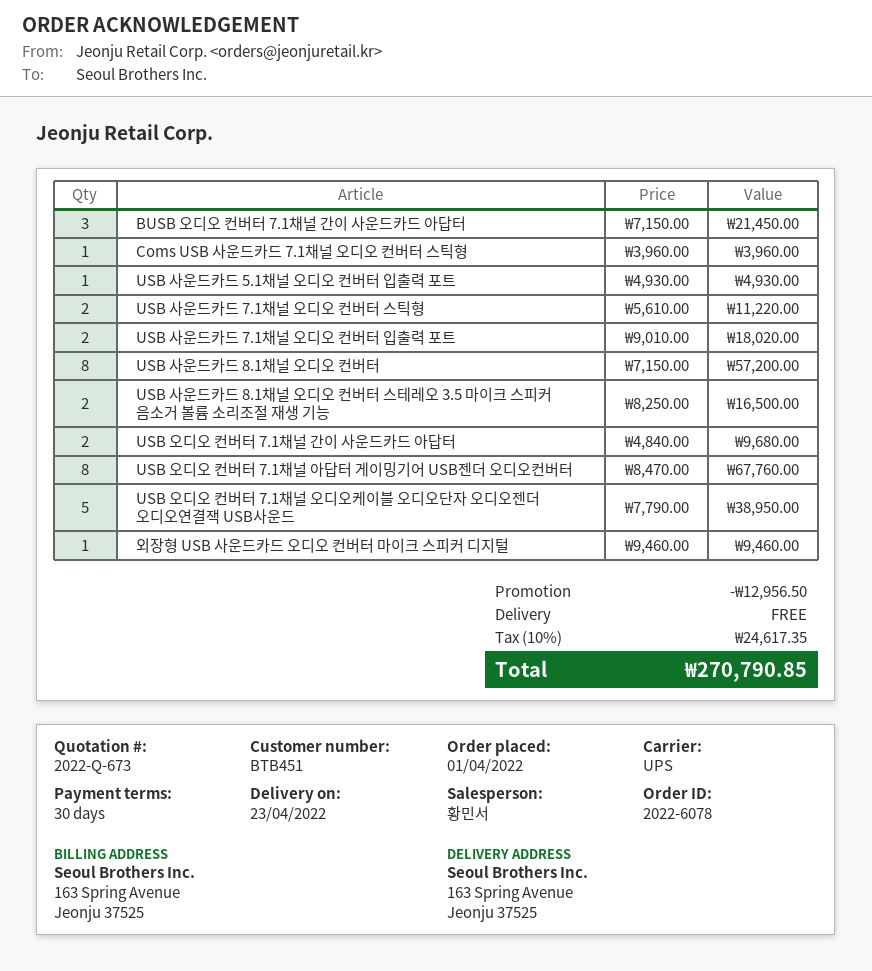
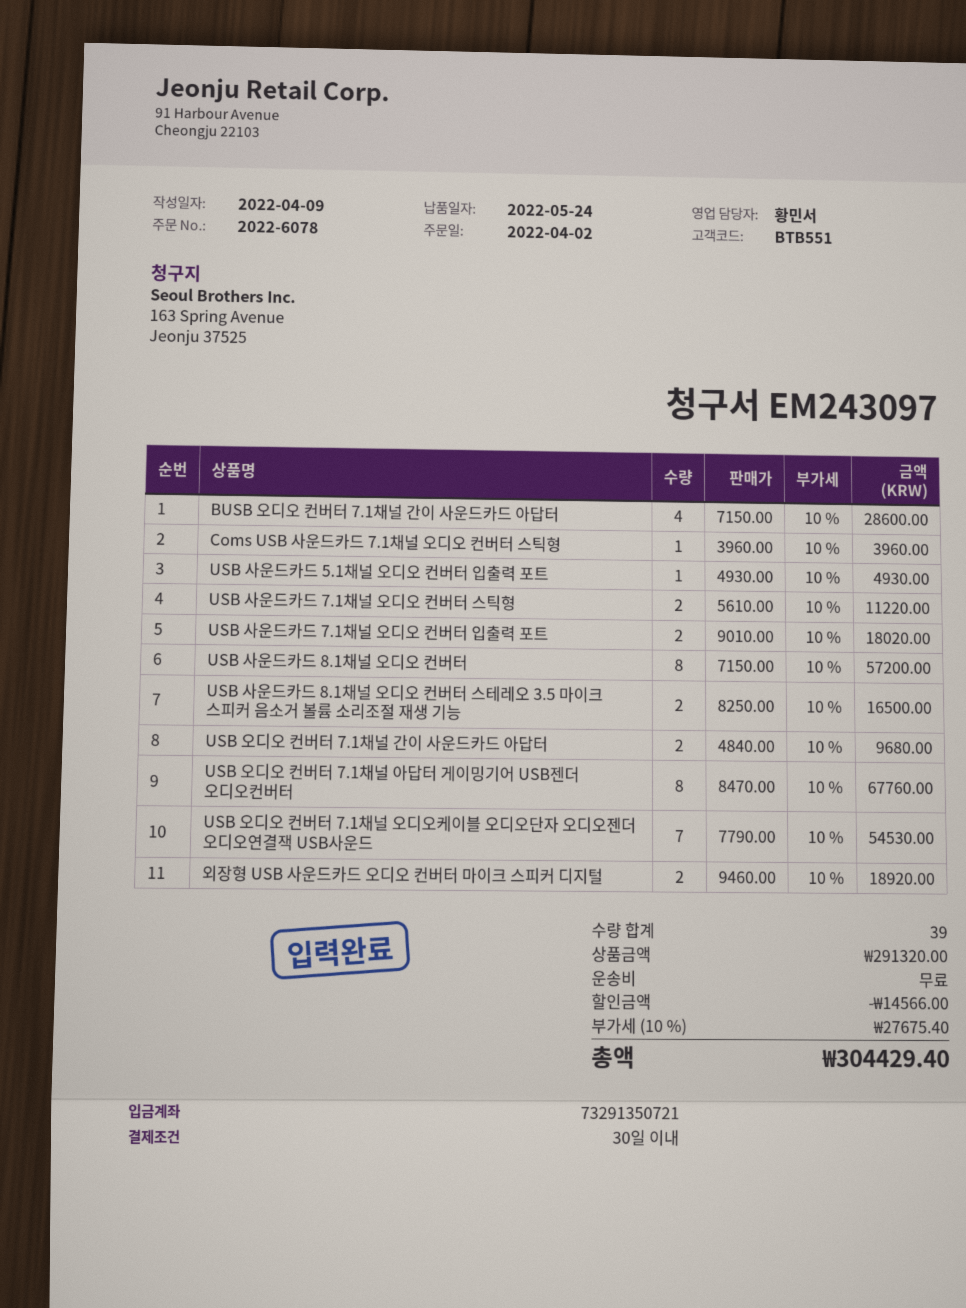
order date: 2022-04-01 -> 2022-04-02
delivery date: 2022-04-23 -> 2022-05-24
customer number: BTB451 -> BTB551
BUSB 오디오 컨버터 7.1채널 간이 사운드카드 아답터: 3 x 7150.00 = 21450.00 -> 4 x 7150.00 = 28600.00
USB 오디오 컨버터 7.1채널 오디오케이블 오디오단자 오디오젠더 오디오연결잭 USB사운드: 5 x 7790.00 = 38950.00 -> 7 x 7790.00 = 54530.00
외장형 USB 사운드카드 오디오 컨버터 마이크 스피커 디지털: 1 x 9460.00 = 9460.00 -> 2 x 9460.00 = 18920.00
discount: 12956.50 -> 14566.00
tax: 10% = 24617.35 -> 10% = 27675.40
total: 270790.85 -> 304429.40

